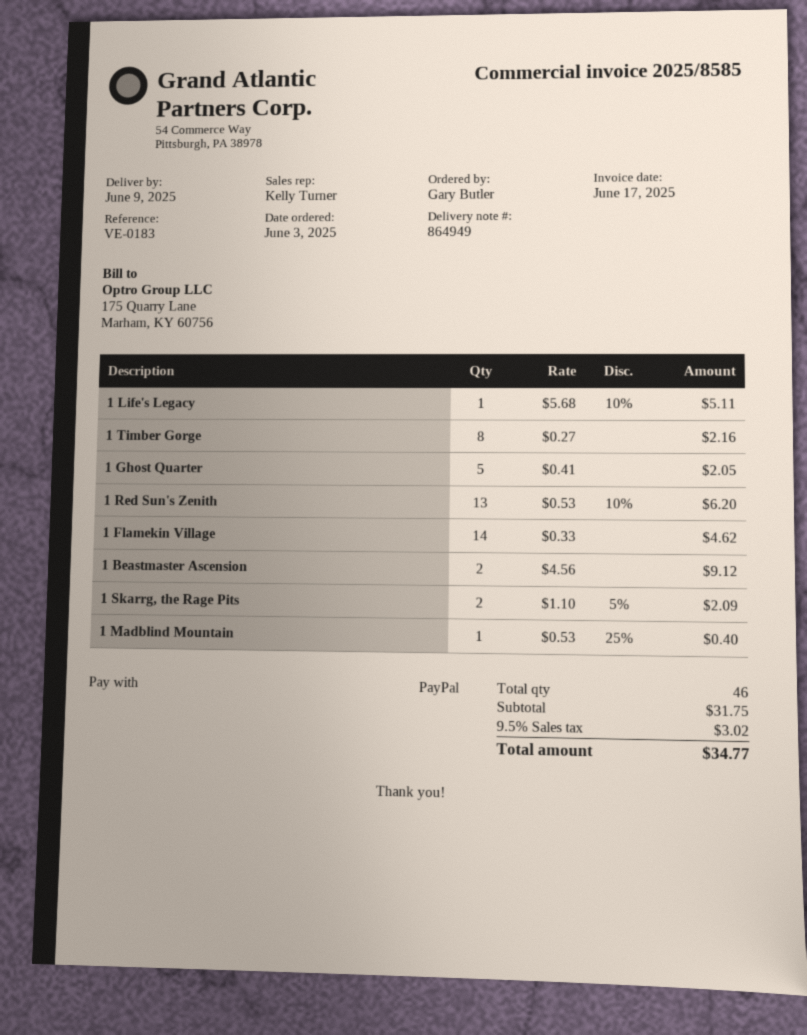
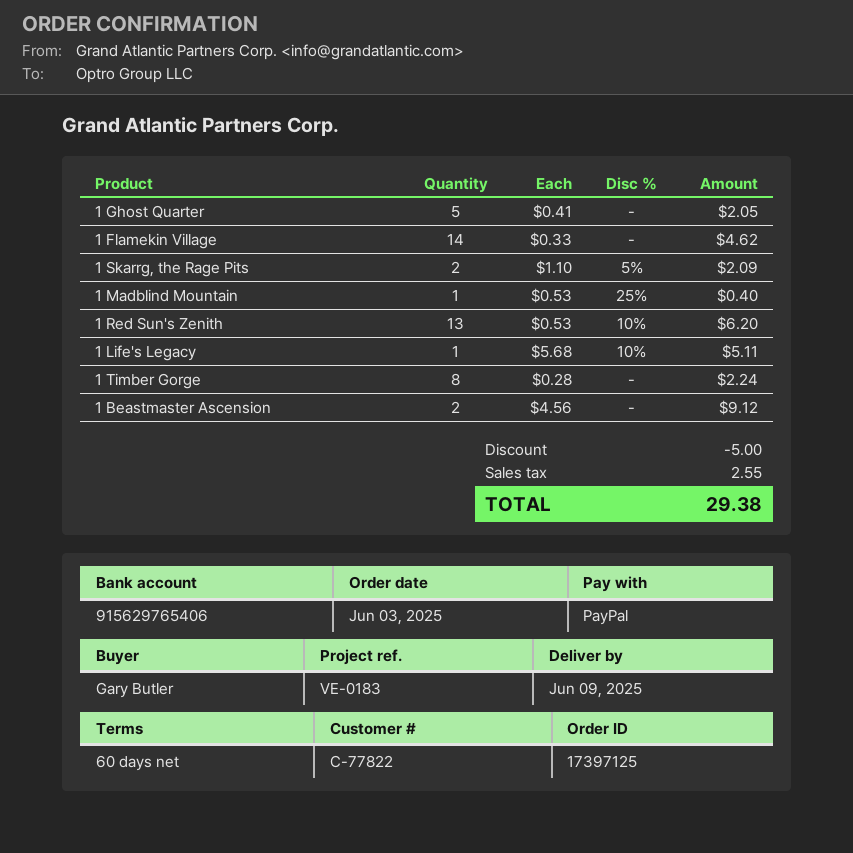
1 Timber Gorge: 8 x 0.27 = 2.16 -> 8 x 0.28 = 2.24
discount: none -> 5.00
tax: 3.02 -> 2.55
total: 34.77 -> 29.38

